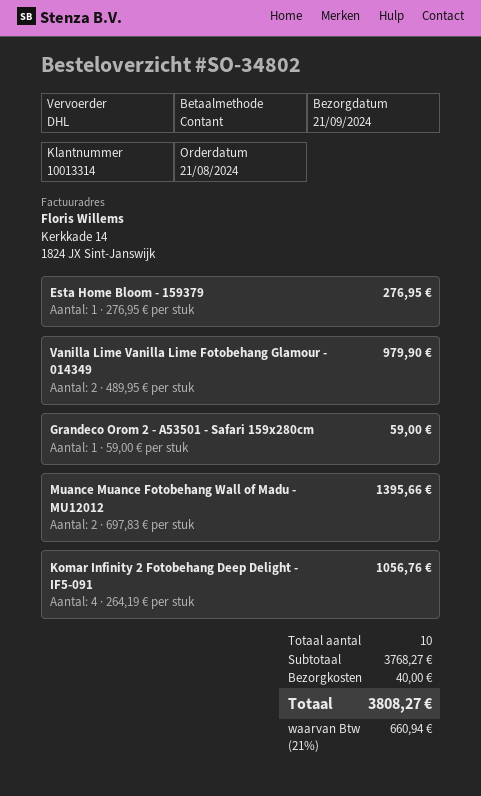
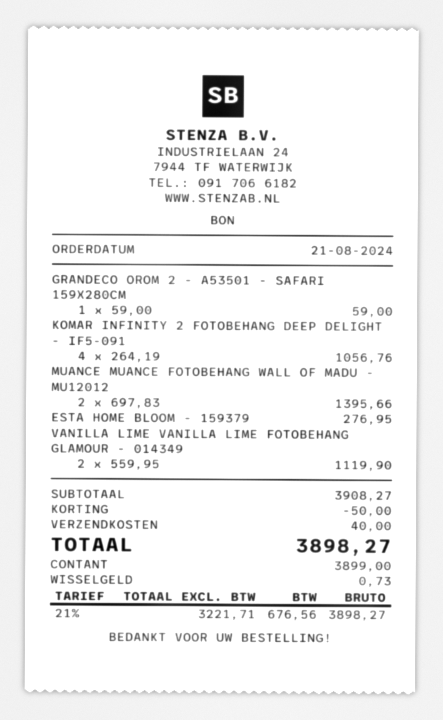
Vanilla Lime Vanilla Lime Fotobehang Glamour - 014349: 2 x 489.95 = 979.90 -> 2 x 559.95 = 1119.90
subtotal: 3768.27 -> 3908.27
discount: none -> 50.00
tax: 21% = 660.94 -> 21% = 676.56
total: 3808.27 -> 3898.27

